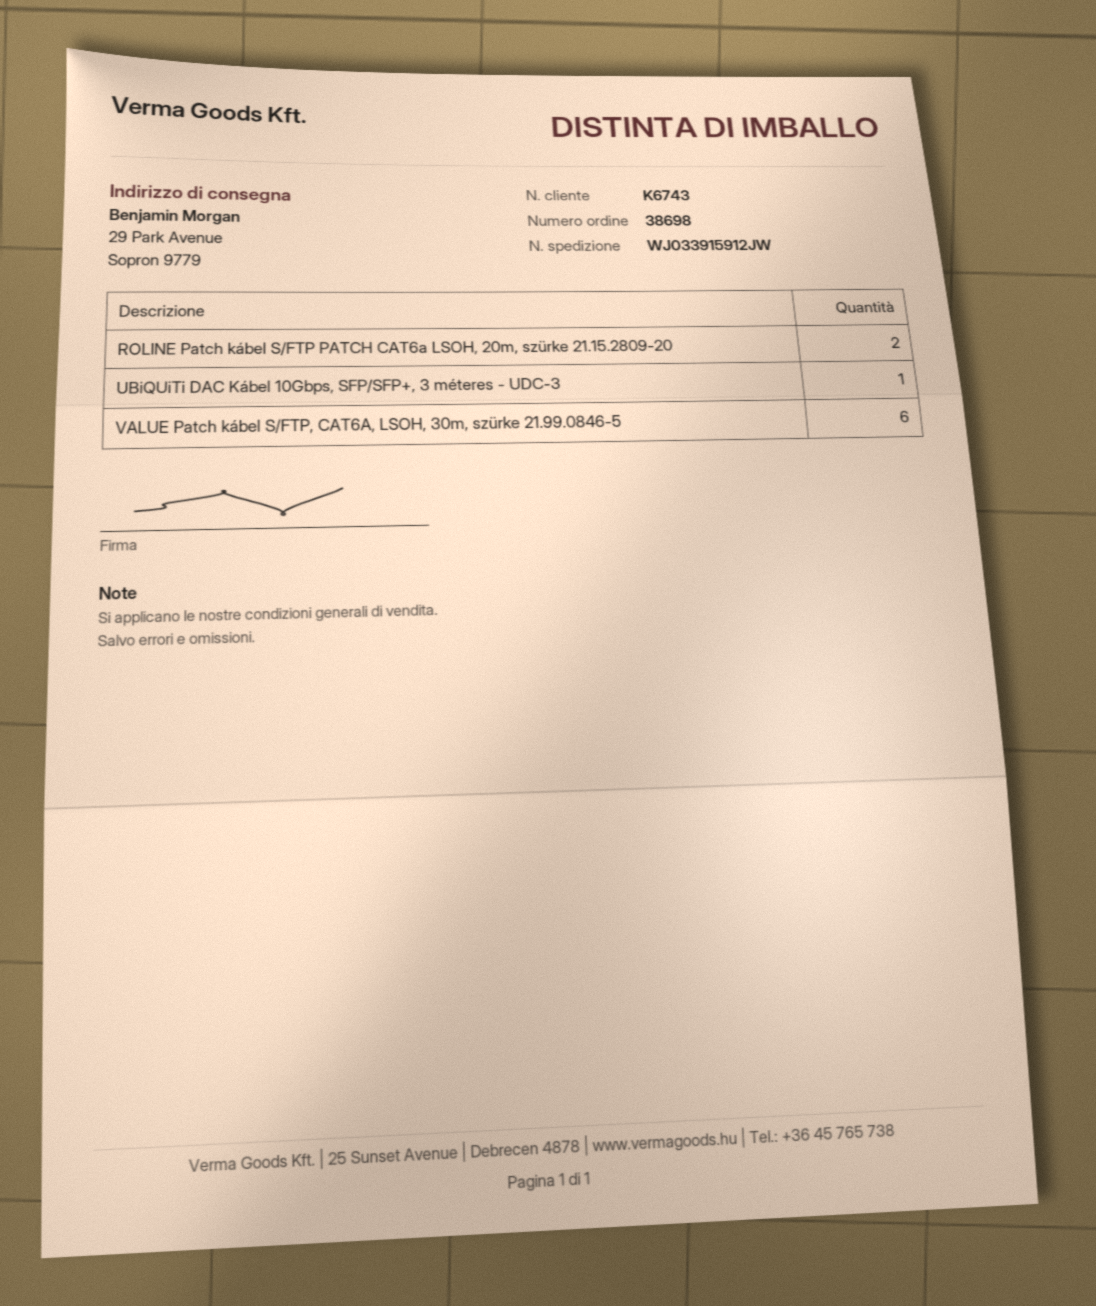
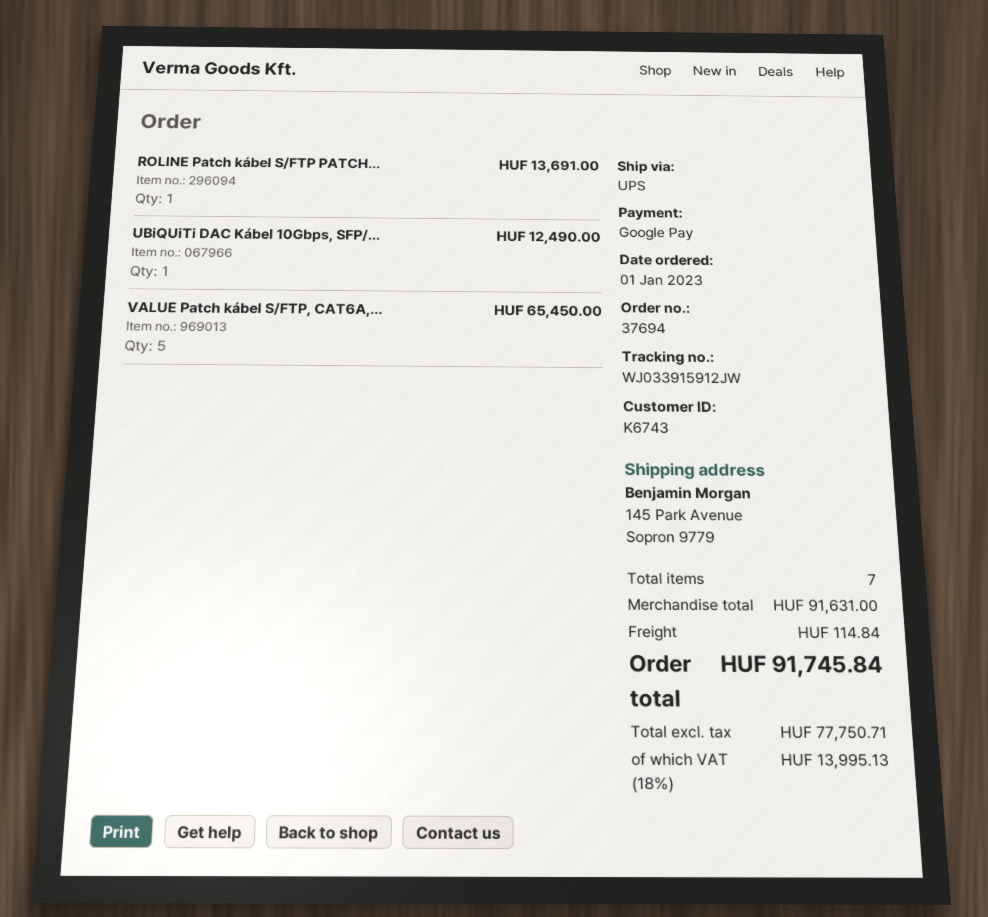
order number: 38698 -> 37694
ship to: 29 Park Avenue, Sopron 9779 -> 145 Park Avenue, Sopron 9779
ROLINE Patch kábel S/FTP PATCH CAT6a LSOH, 20m, szürke 21.15.2809-20: 2 -> 1
VALUE Patch kábel S/FTP, CAT6A, LSOH, 30m, szürke 21.99.0846-5: 6 -> 5

